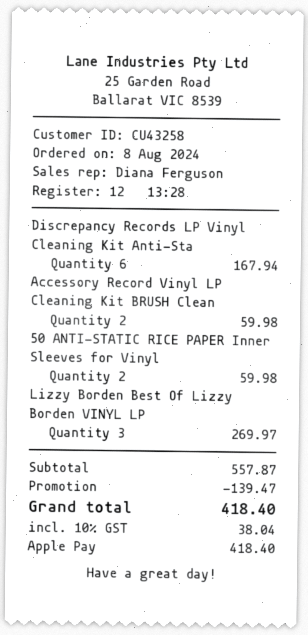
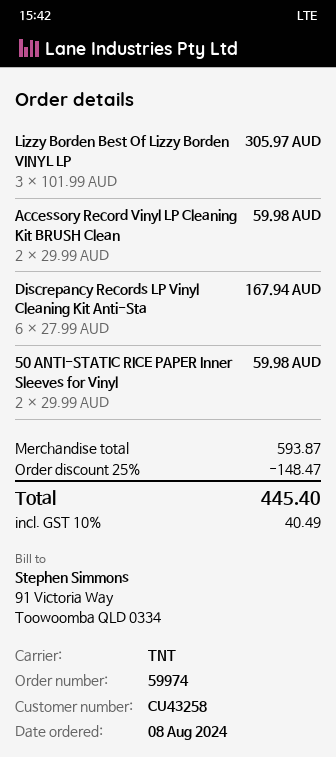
Lizzy Borden Best Of Lizzy Borden VINYL LP: 3 for 269.97 -> 3 for 305.97
subtotal: 557.87 -> 593.87
discount: 139.47 -> 148.47
tax: 10% = 38.04 -> 10% = 40.49
total: 418.40 -> 445.40

